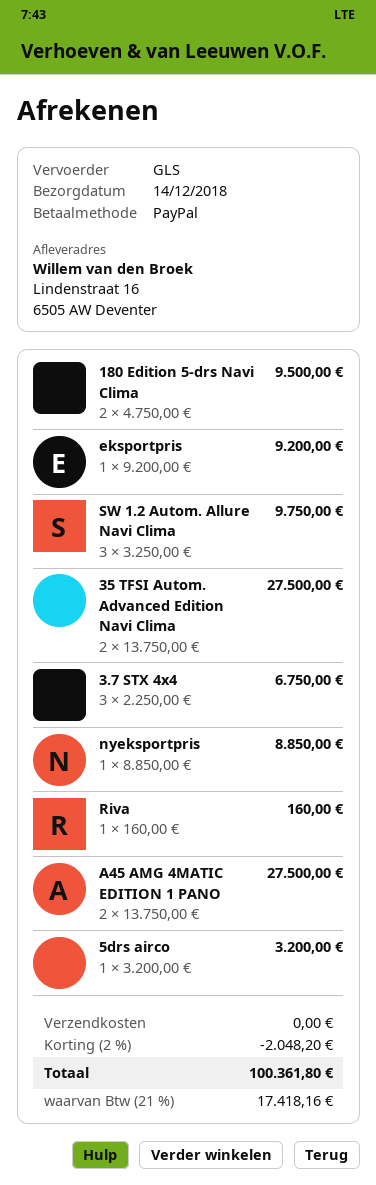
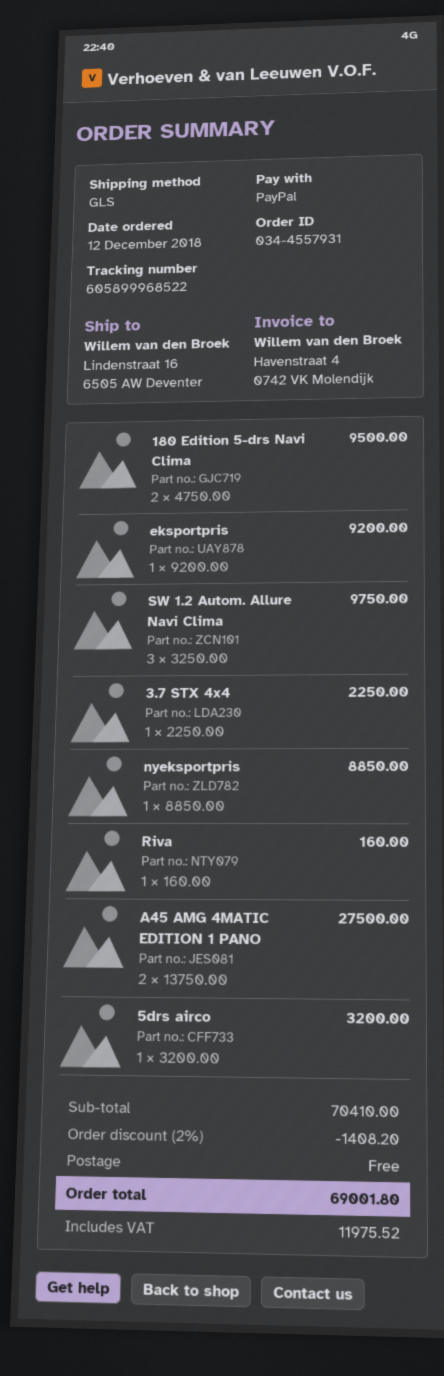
35 TFSI Autom. Advanced Edition Navi Clima: 2 x 13750.00 = 27500.00 -> none
3.7 STX 4x4: 3 x 2250.00 = 6750.00 -> 1 x 2250.00 = 2250.00
discount: 2% = 2048.20 -> 2% = 1408.20
tax: 17418.16 -> 11975.52
total: 100361.80 -> 69001.80

